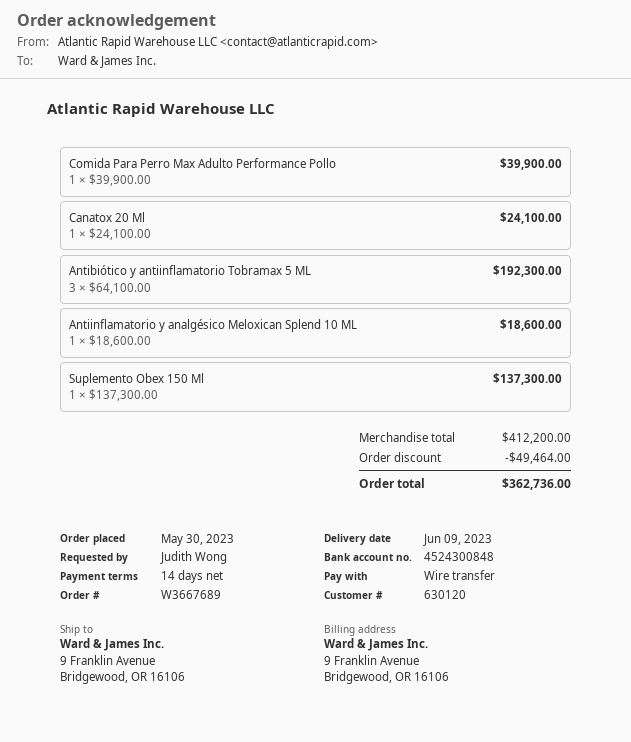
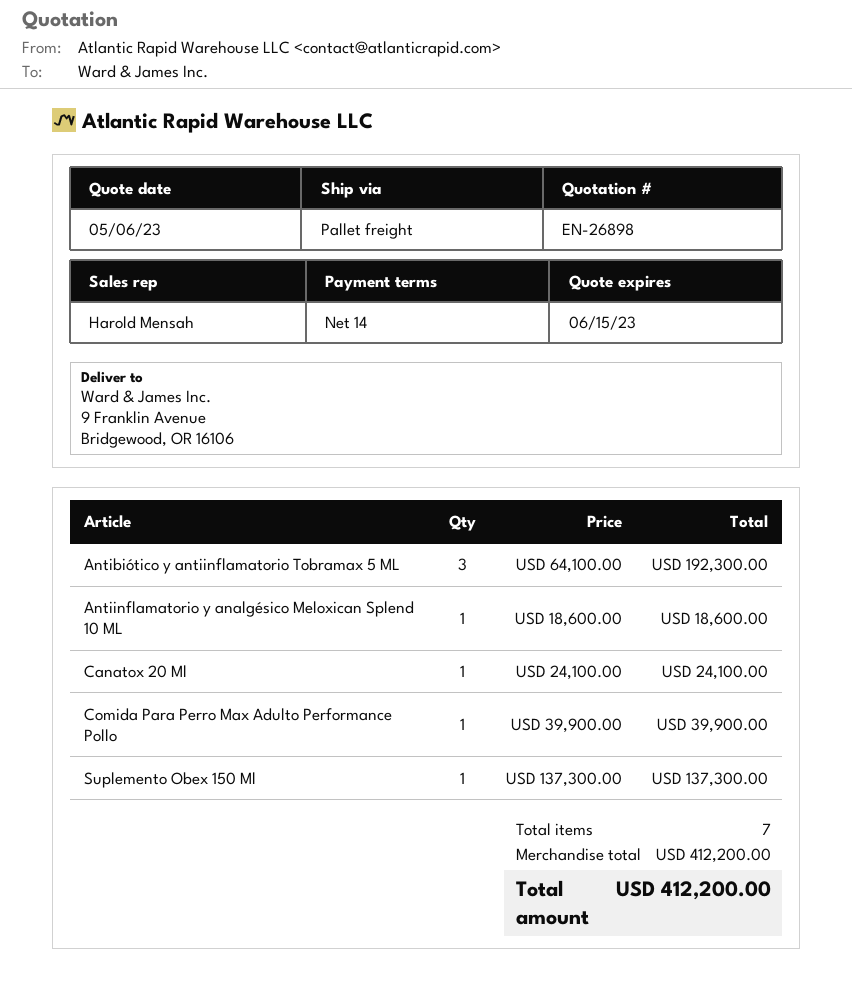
discount: 49464.00 -> none
total: 362736.00 -> 412200.00

